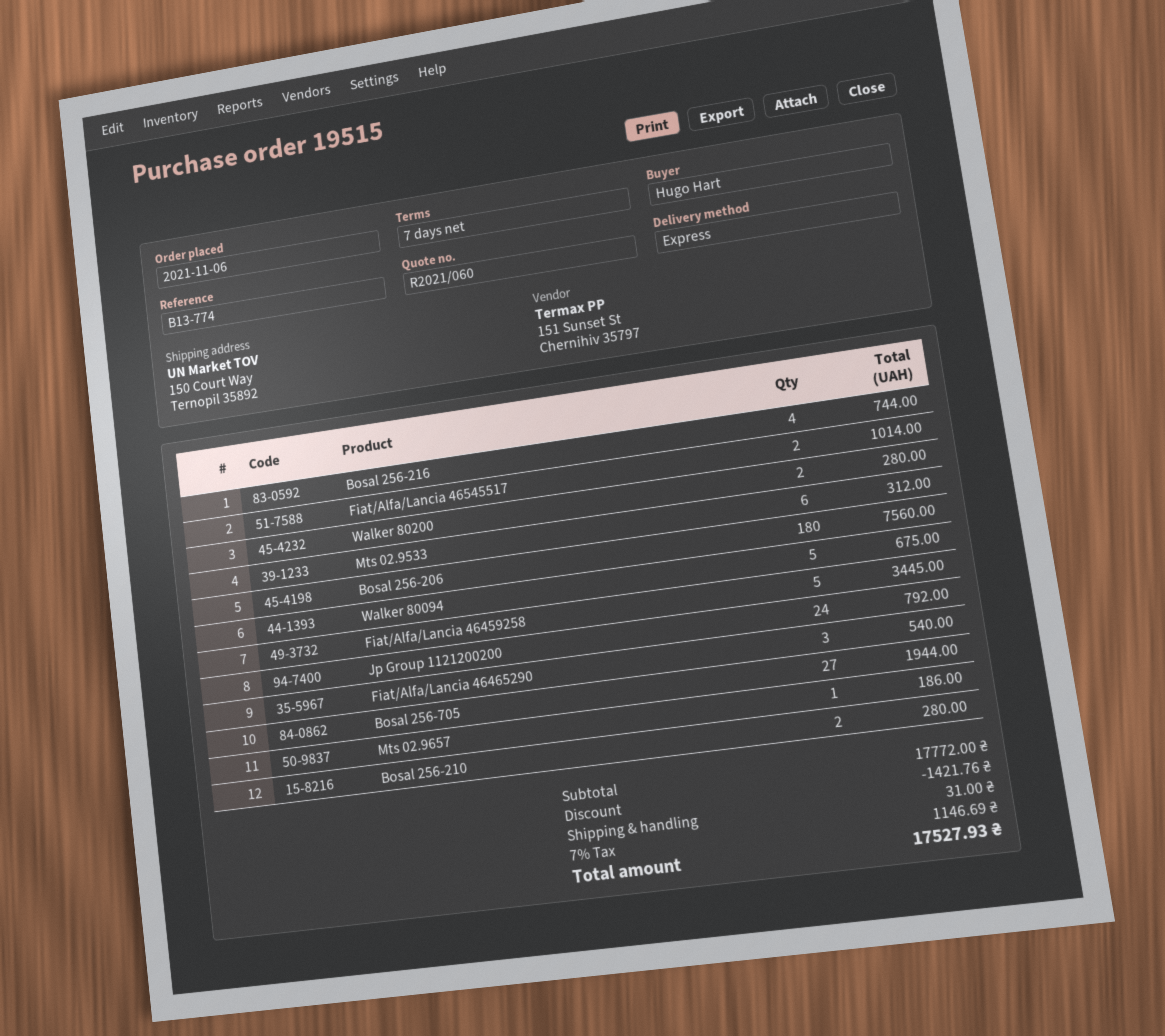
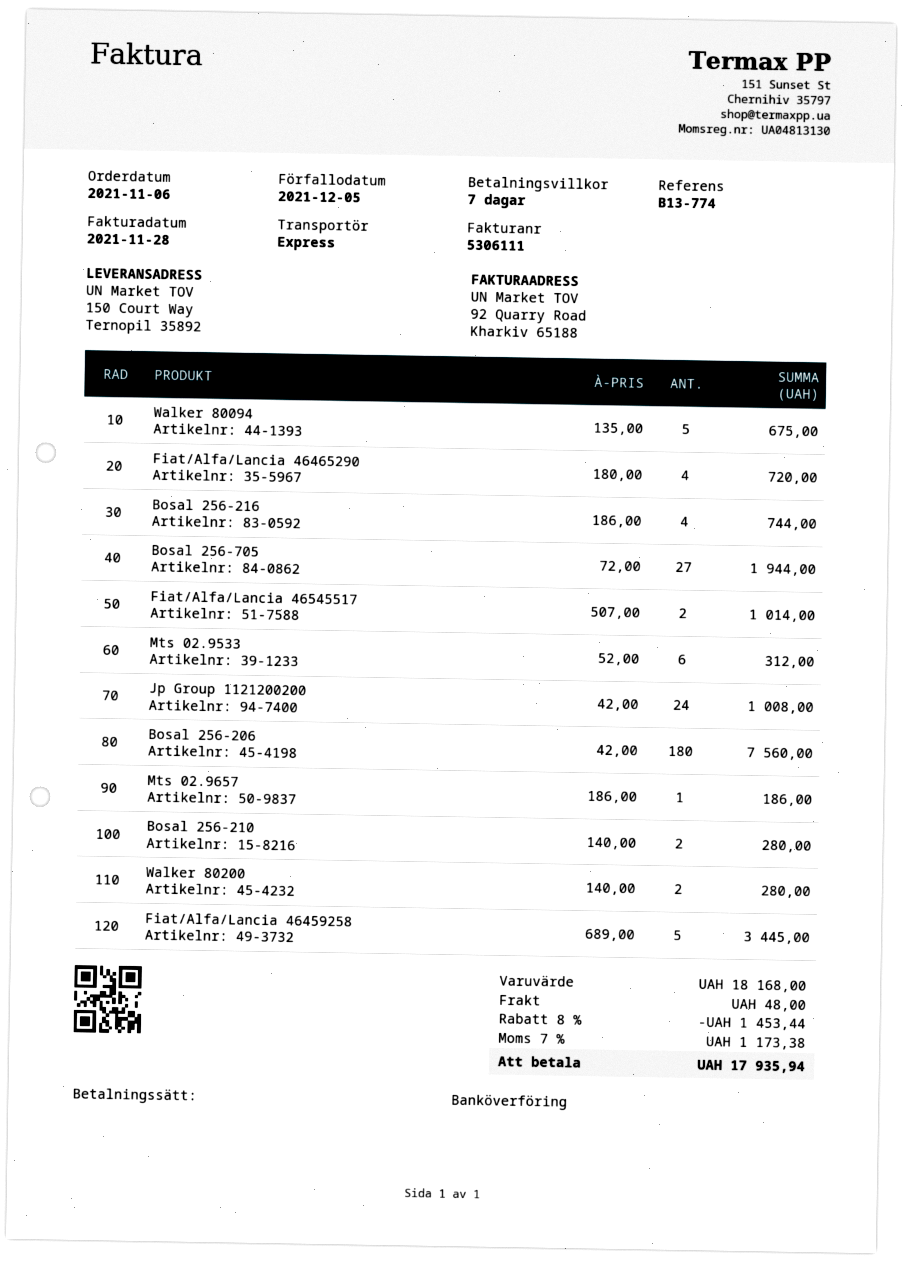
Jp Group 1121200200: 24 for 792.00 -> 24 for 1008.00
Fiat/Alfa/Lancia 46465290: 3 for 540.00 -> 4 for 720.00
subtotal: 17772.00 -> 18168.00
discount: 1421.76 -> 1453.44
shipping: 31.00 -> 48.00
tax: 7% = 1146.69 -> 7% = 1173.38
total: 17527.93 -> 17935.94

